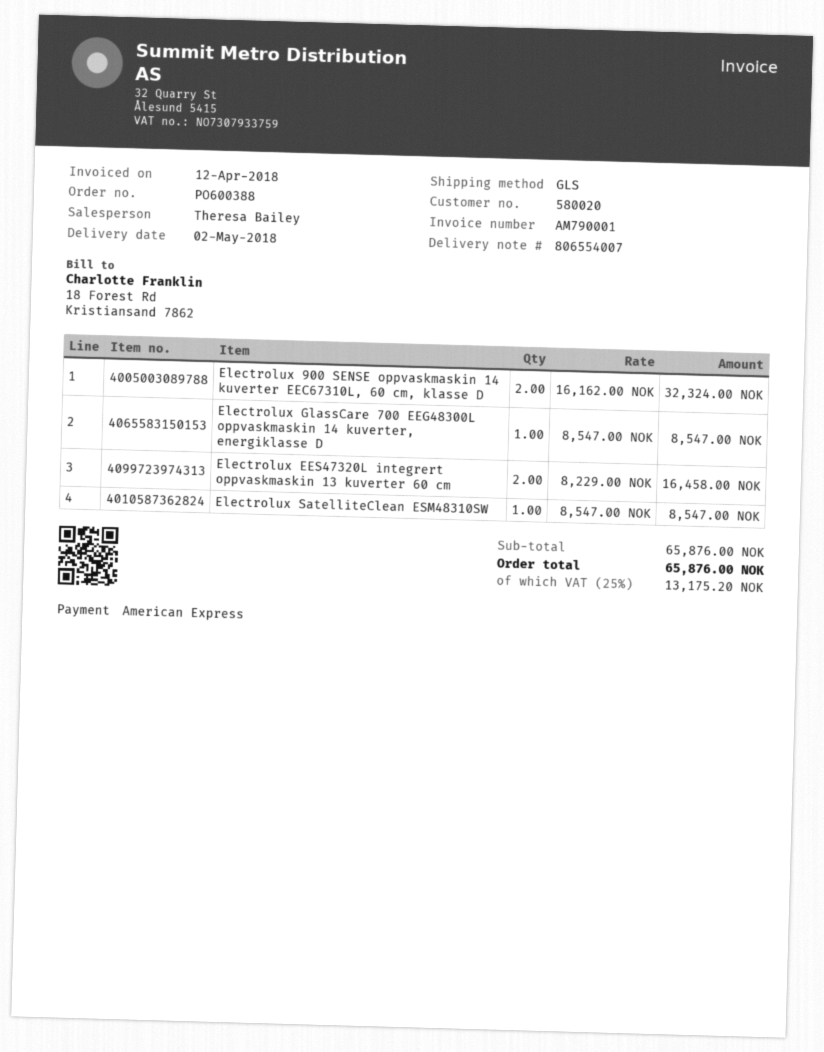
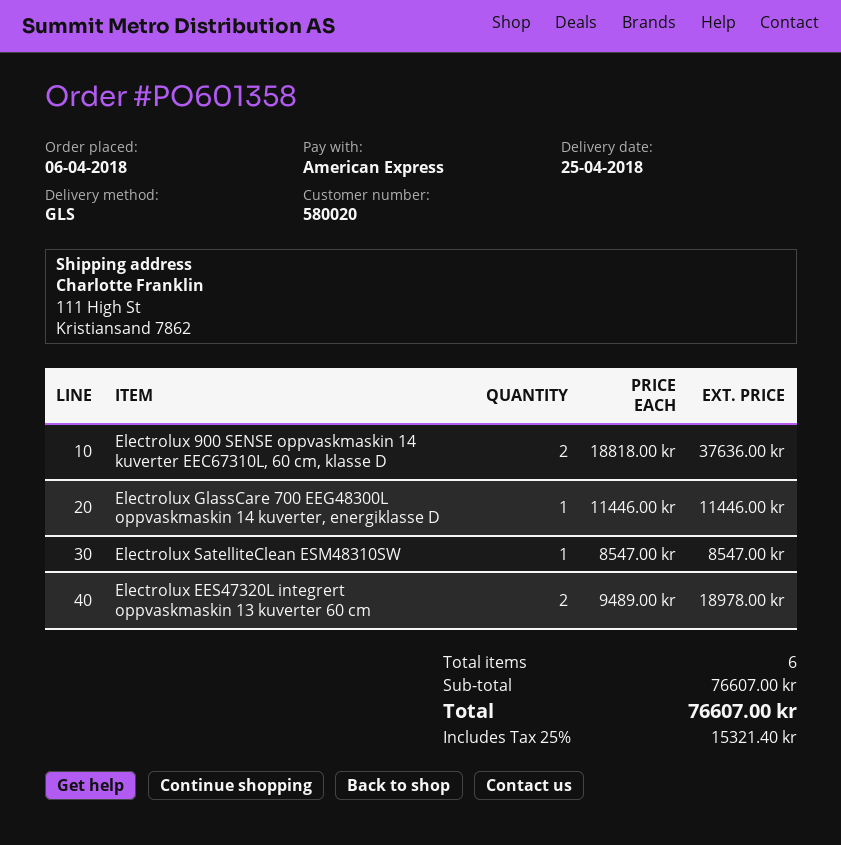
order number: PO600388 -> PO601358
delivery date: 2018-05-02 -> 2018-04-25
Electrolux 900 SENSE oppvaskmaskin 14 kuverter EEC67310L, 60 cm, klasse D: 2 x 16162.00 = 32324.00 -> 2 x 18818.00 = 37636.00
Electrolux GlassCare 700 EEG48300L oppvaskmaskin 14 kuverter, energiklasse D: 1 x 8547.00 = 8547.00 -> 1 x 11446.00 = 11446.00
Electrolux EES47320L integrert oppvaskmaskin 13 kuverter 60 cm: 2 x 8229.00 = 16458.00 -> 2 x 9489.00 = 18978.00
subtotal: 65876.00 -> 76607.00
tax: 25% = 13175.20 -> 25% = 15321.40
total: 65876.00 -> 76607.00

